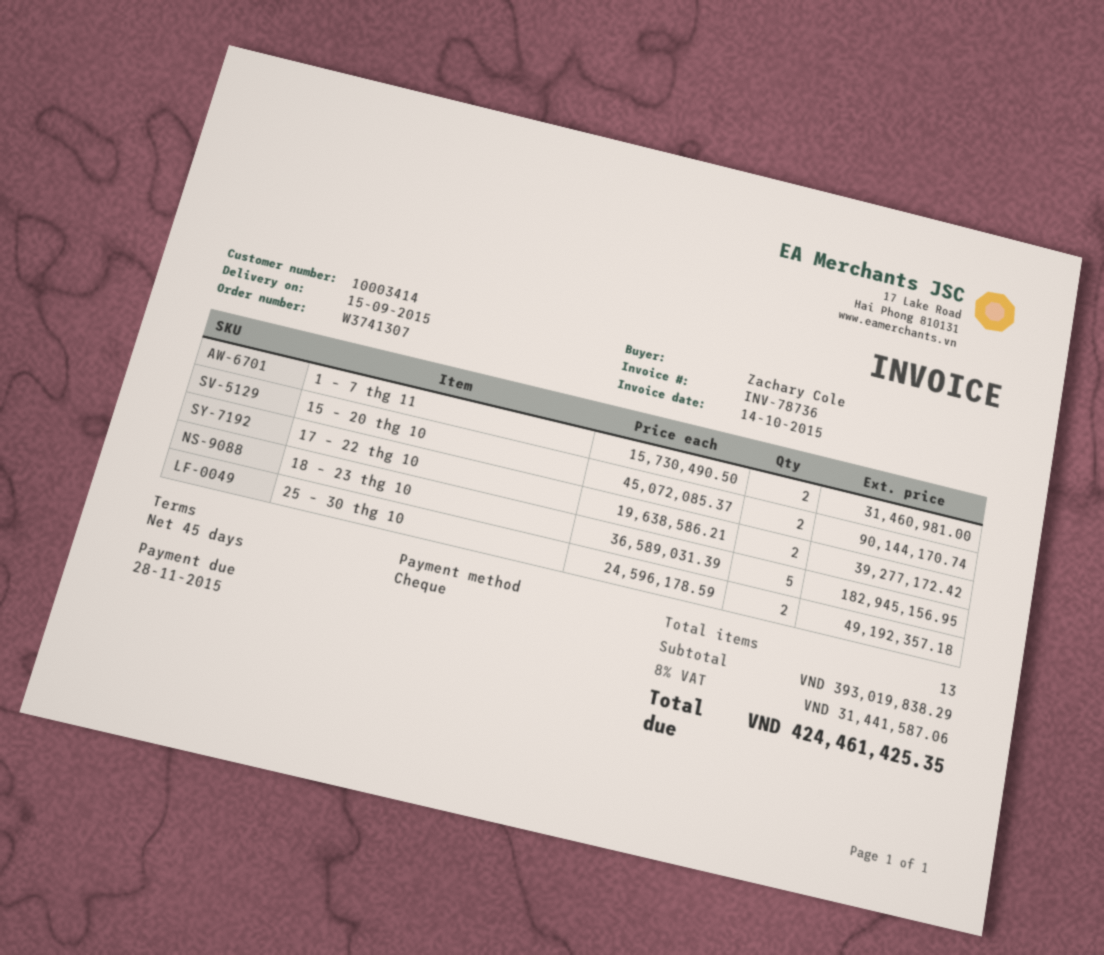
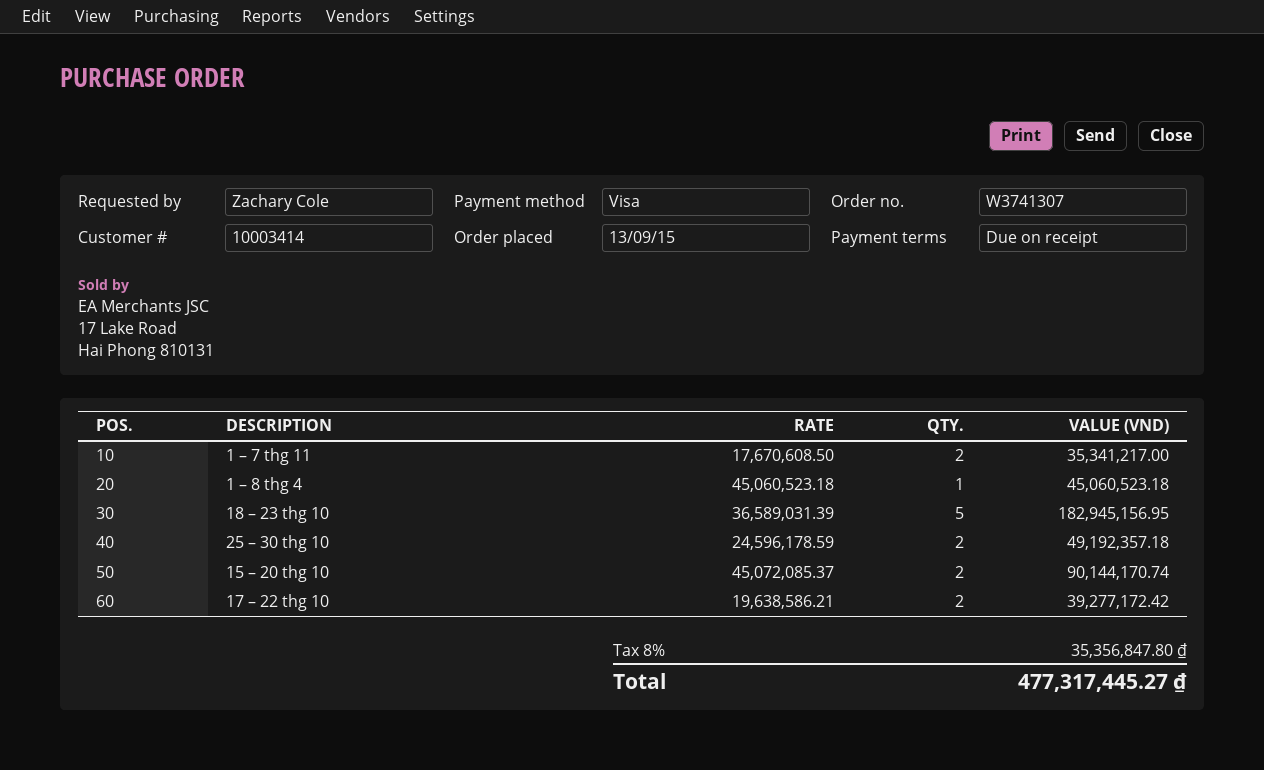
payment terms: 45 days -> on receipt
payment method: cheque -> Visa
1 – 7 thg 11: 2 x 15730490.50 = 31460981.00 -> 2 x 17670608.50 = 35341217.00
1 – 8 thg 4: none -> 1 x 45060523.18 = 45060523.18
tax: 8% = 31441587.06 -> 8% = 35356847.80
total: 424461425.35 -> 477317445.27

